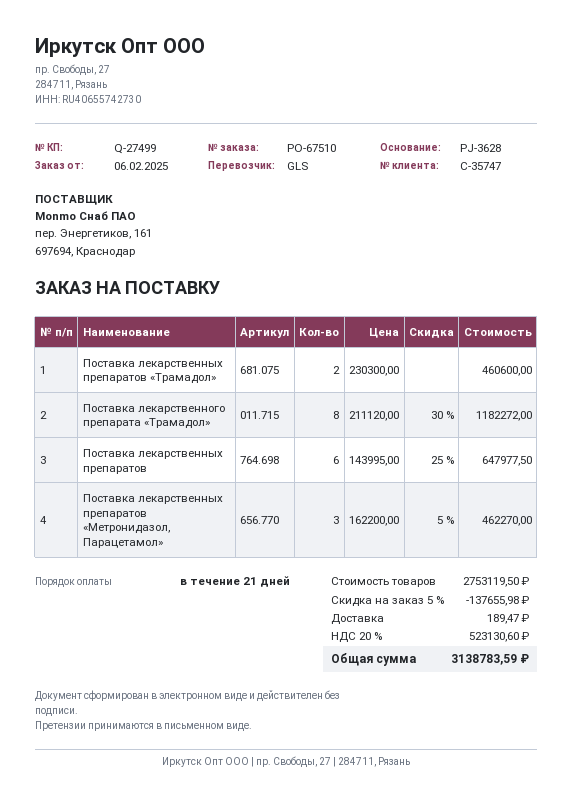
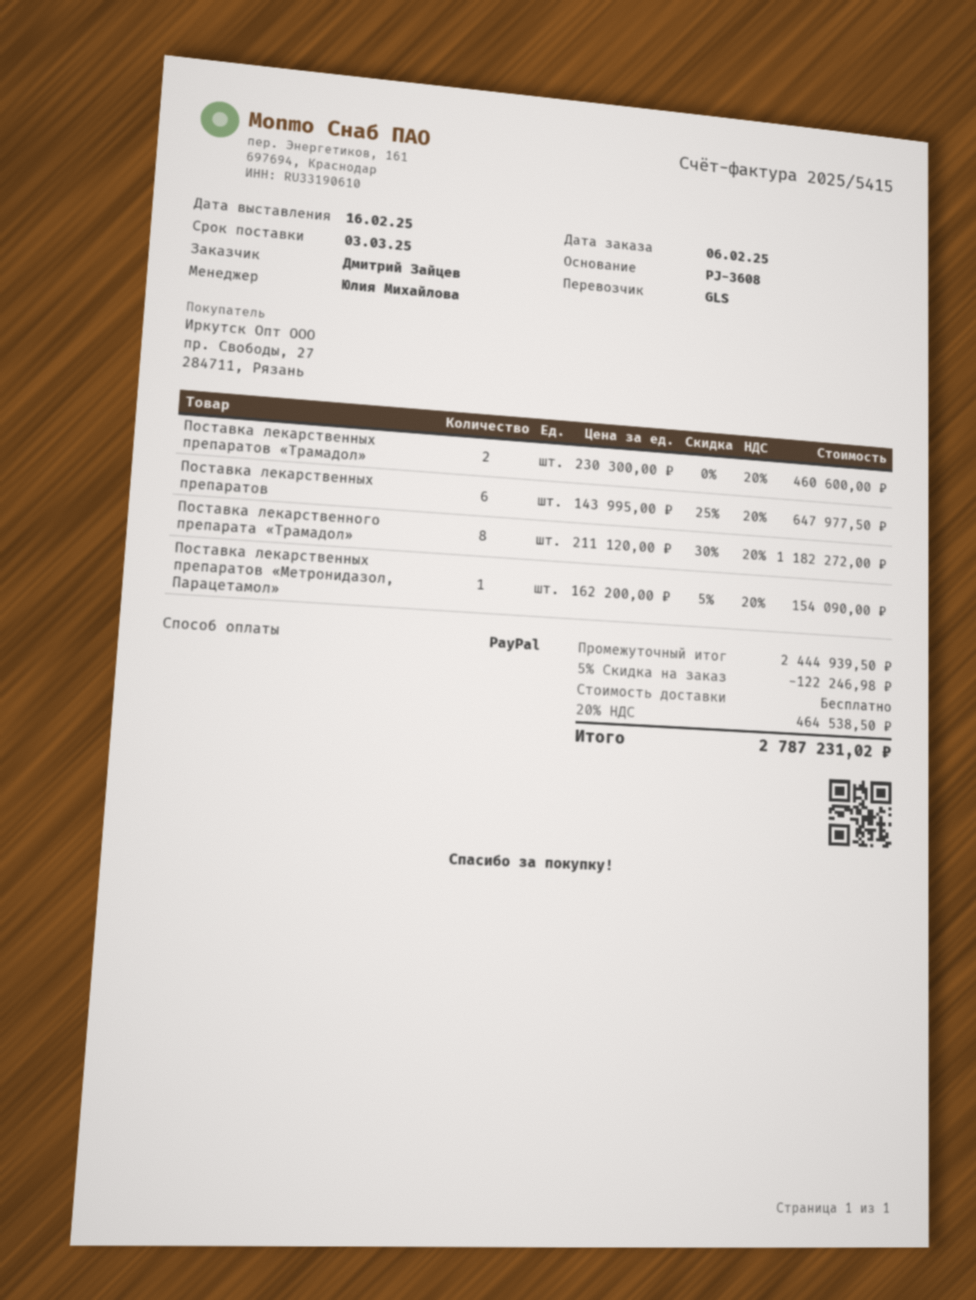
reference: PJ-3628 -> PJ-3608
Поставка лекарственных препаратов «Метронидазол, Парацетамол»: 3 x 162200.00 - 5% = 462270.00 -> 1 x 162200.00 - 5% = 154090.00
subtotal: 2753119.50 -> 2444939.50
discount: 5% = 137655.98 -> 5% = 122246.98
shipping: 189.47 -> 0.00
tax: 20% = 523130.60 -> 20% = 464538.50
total: 3138783.59 -> 2787231.02

